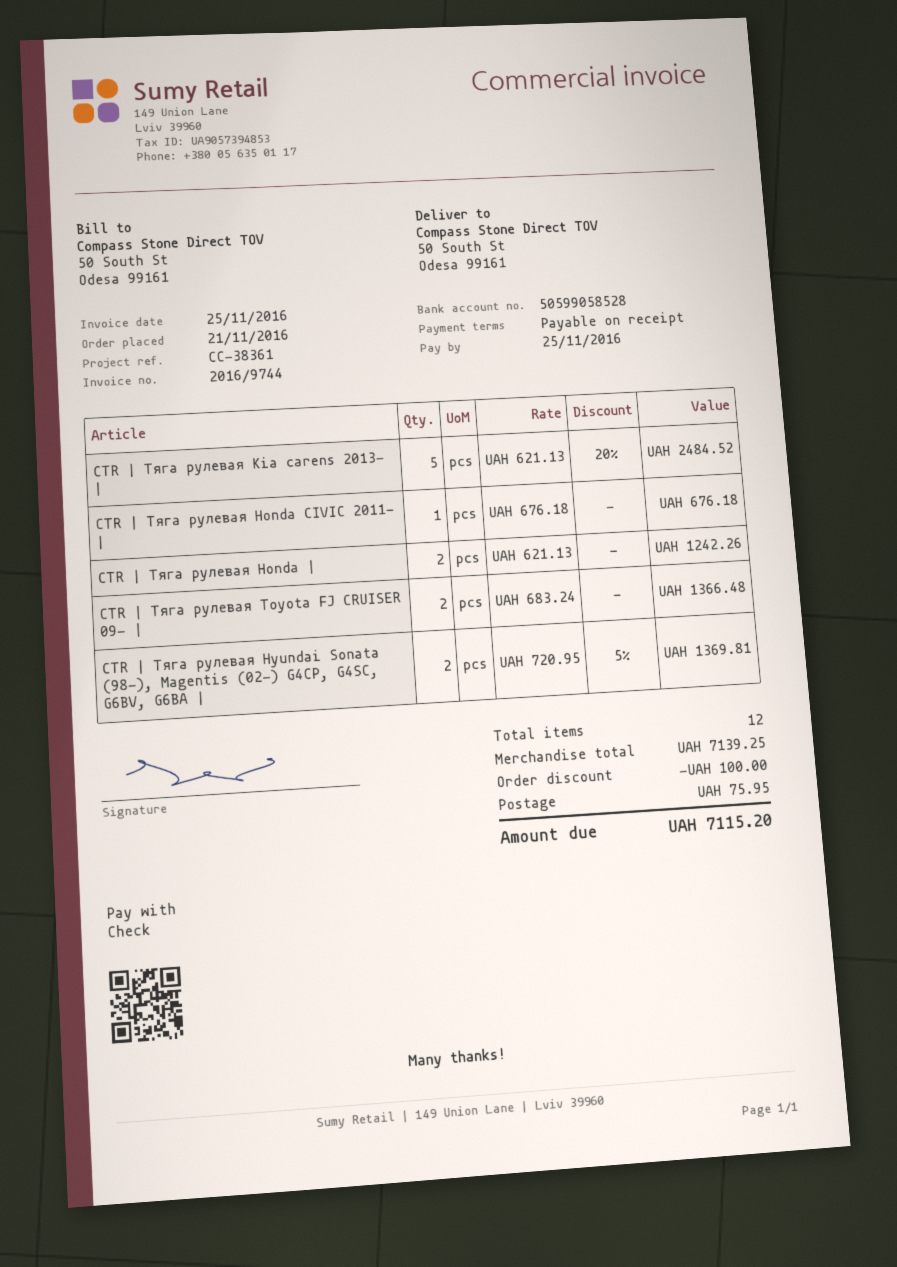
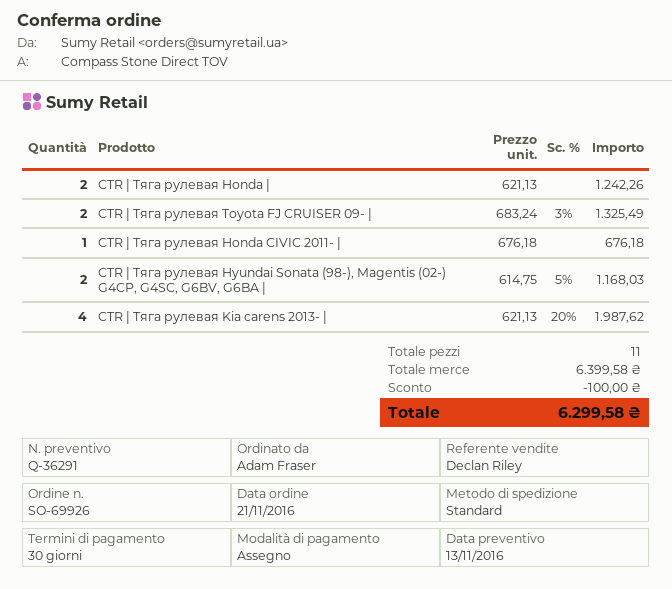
payment terms: on receipt -> 30 days
CTR | Тяга рулевая Kia carens 2013- |: 5 x 621.13 - 20% = 2484.52 -> 4 x 621.13 - 20% = 1987.62
CTR | Тяга рулевая Toyota FJ CRUISER 09- |: 2 x 683.24 = 1366.48 -> 2 x 683.24 - 3% = 1325.49
CTR | Тяга рулевая Hyundai Sonata (98-), Magentis (02-) G4CP, G4SC, G6BV, G6BA |: 2 x 720.95 - 5% = 1369.81 -> 2 x 614.75 - 5% = 1168.03
total quantity: 12 -> 11
subtotal: 7139.25 -> 6399.58
shipping: 75.95 -> none
total: 7115.20 -> 6299.58

